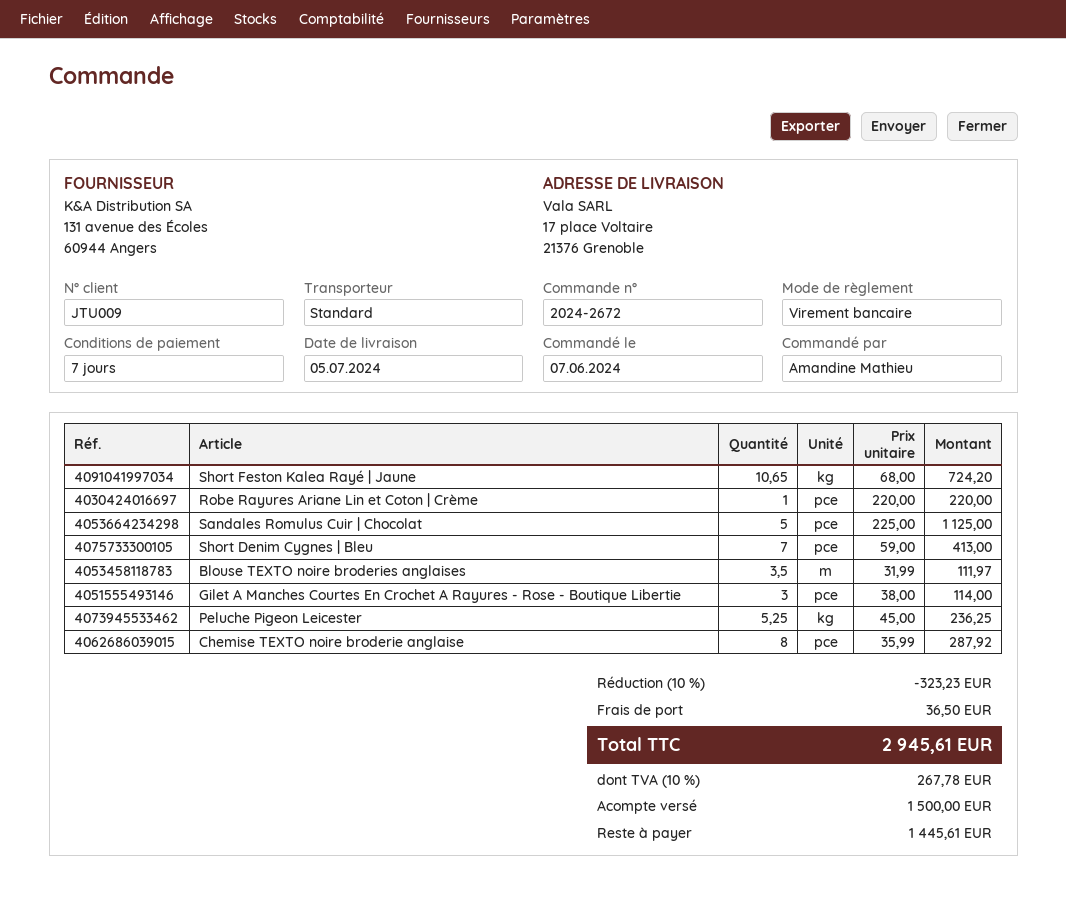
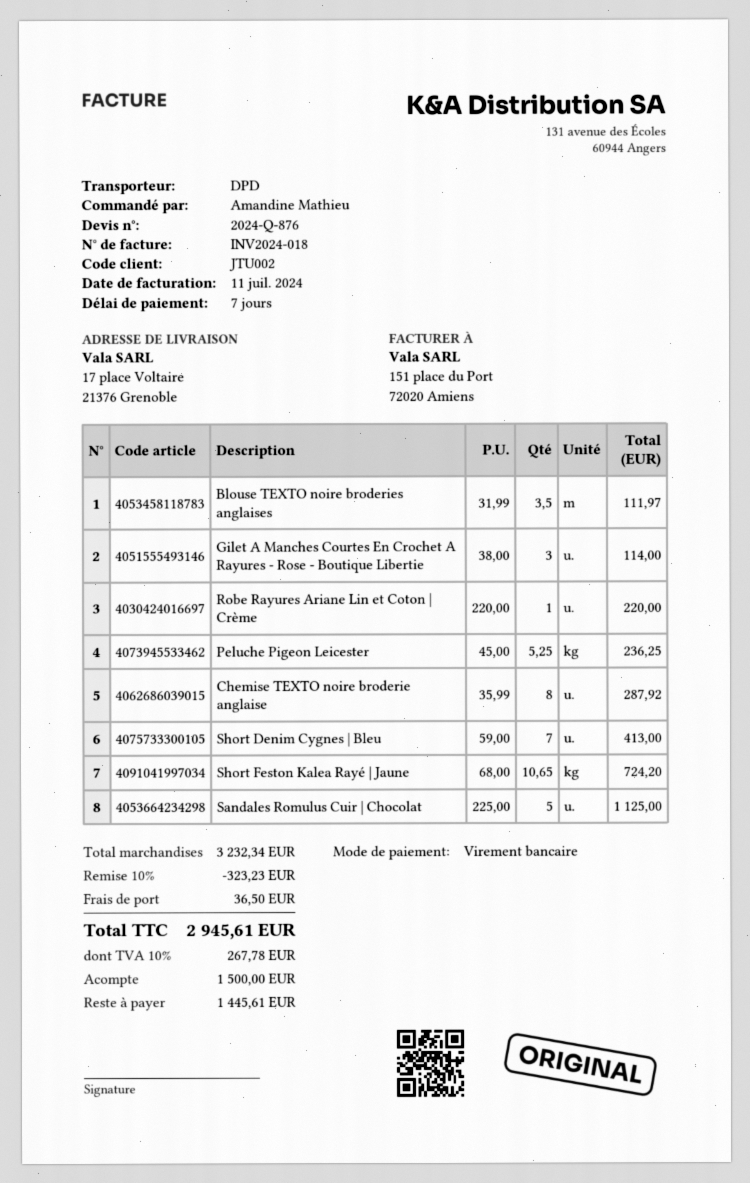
customer number: JTU009 -> JTU002
shipping method: standard -> DPD

